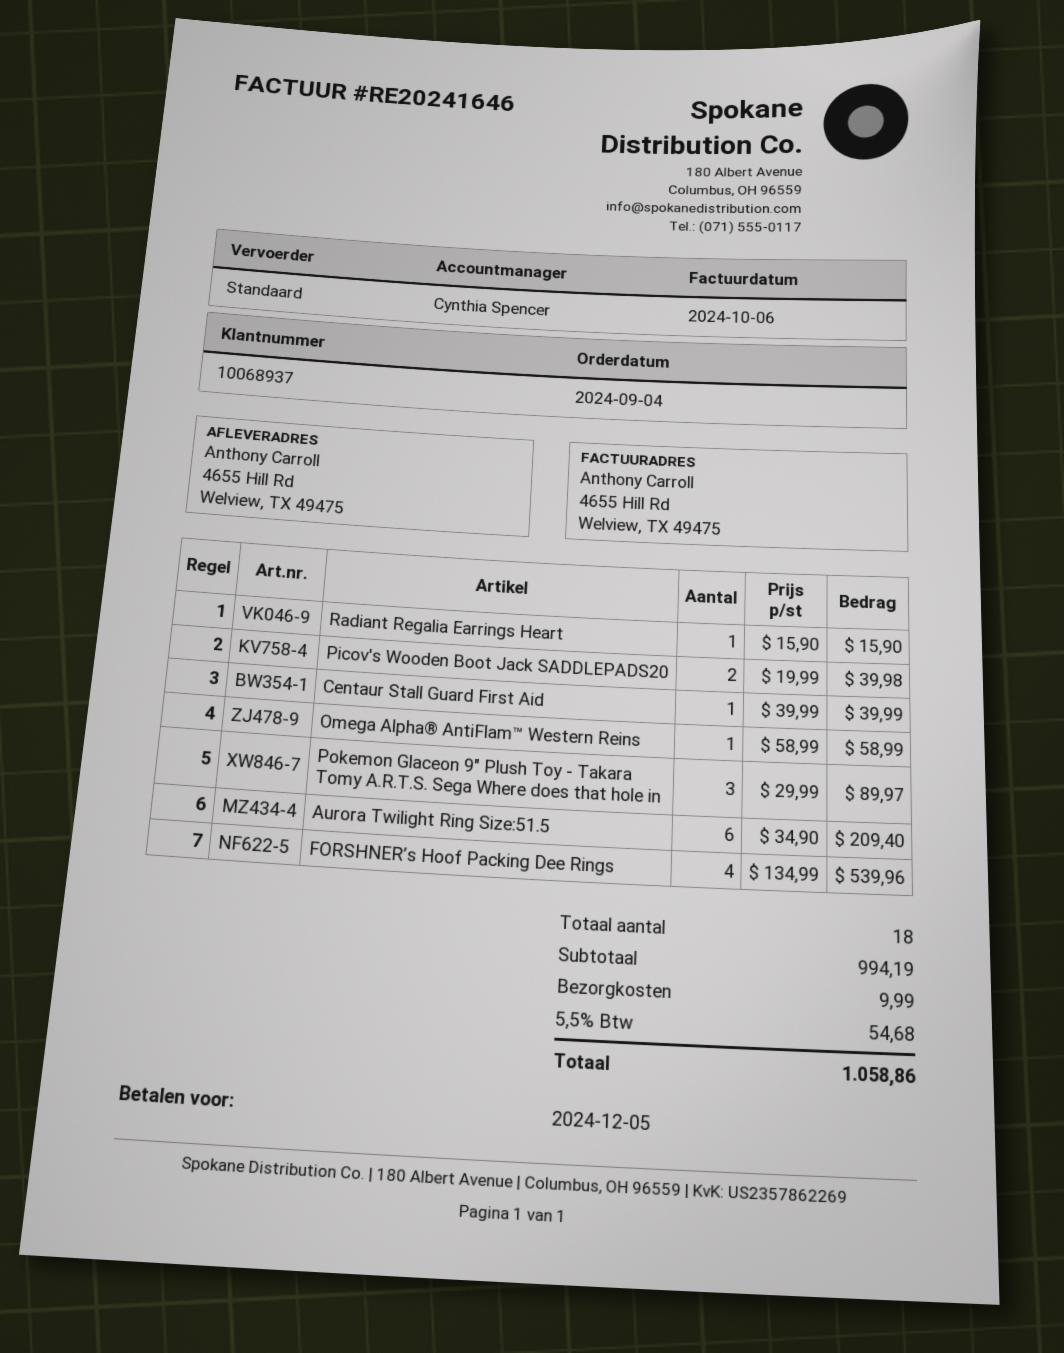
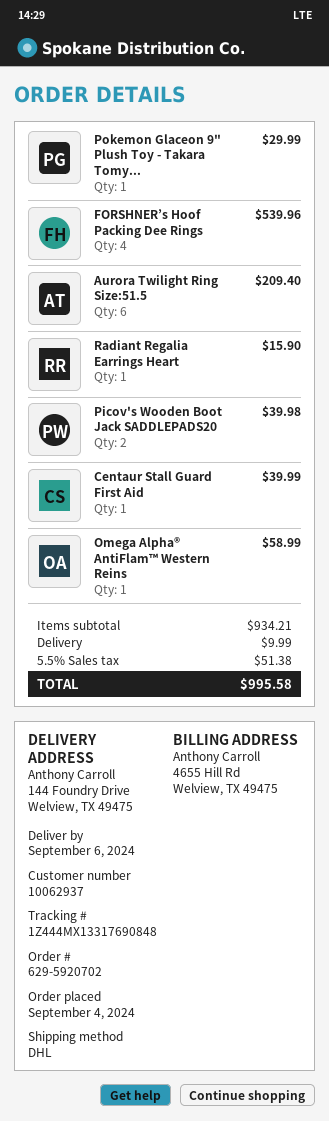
customer number: 10068937 -> 10062937
shipping method: standard -> DHL
ship to: 4655 Hill Rd, Welview, TX 49475 -> 144 Foundry Drive, Welview, TX 49475
Pokemon Glaceon 9" Plush Toy - Takara Tomy A.R.T.S. Sega Where does that hole in: 3 for 89.97 -> 1 for 29.99
subtotal: 994.19 -> 934.21
tax: 5.5% = 54.68 -> 5.5% = 51.38
total: 1058.86 -> 995.58

